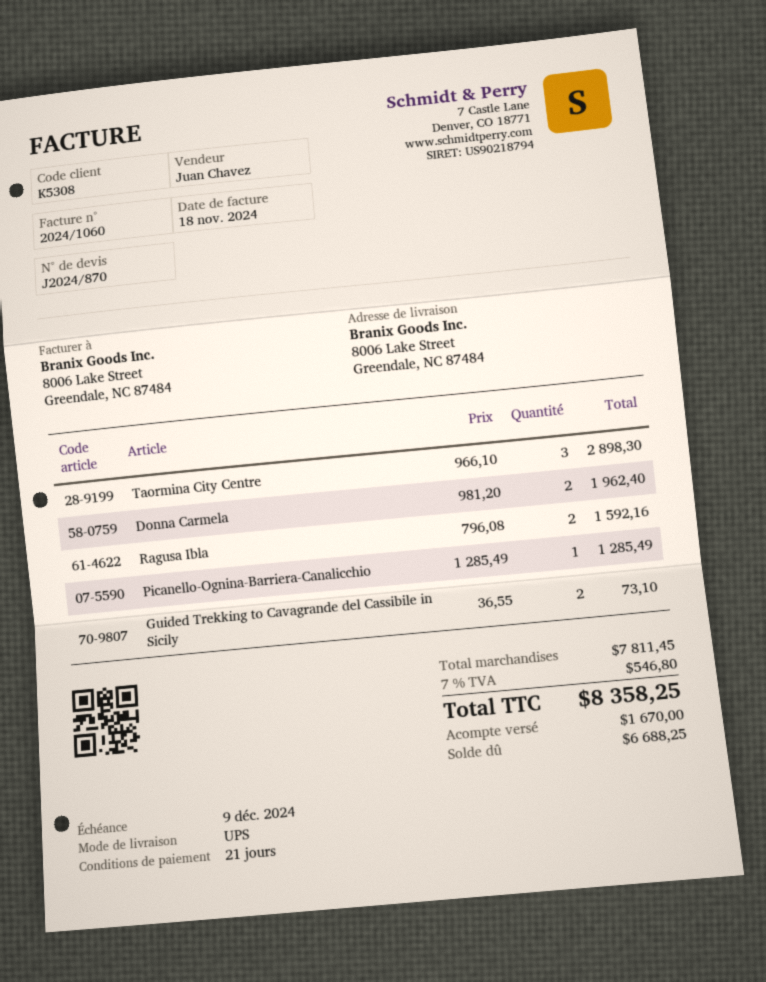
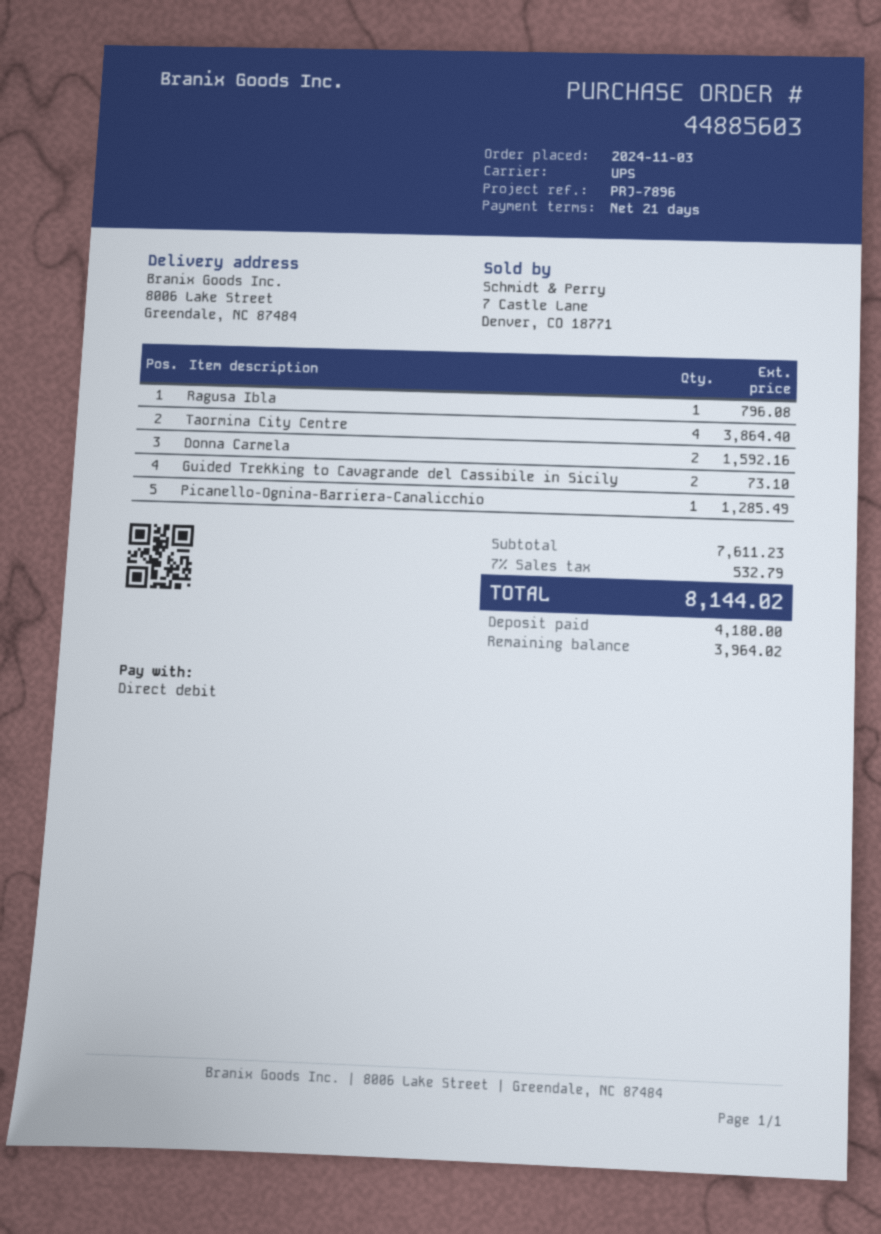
Taormina City Centre: 3 for 2898.30 -> 4 for 3864.40
Donna Carmela: 2 for 1962.40 -> 2 for 1592.16
Ragusa Ibla: 2 for 1592.16 -> 1 for 796.08
subtotal: 7811.45 -> 7611.23
tax: 7% = 546.80 -> 7% = 532.79
total: 8358.25 -> 8144.02
deposit: 1670.00 -> 4180.00
balance: 6688.25 -> 3964.02

